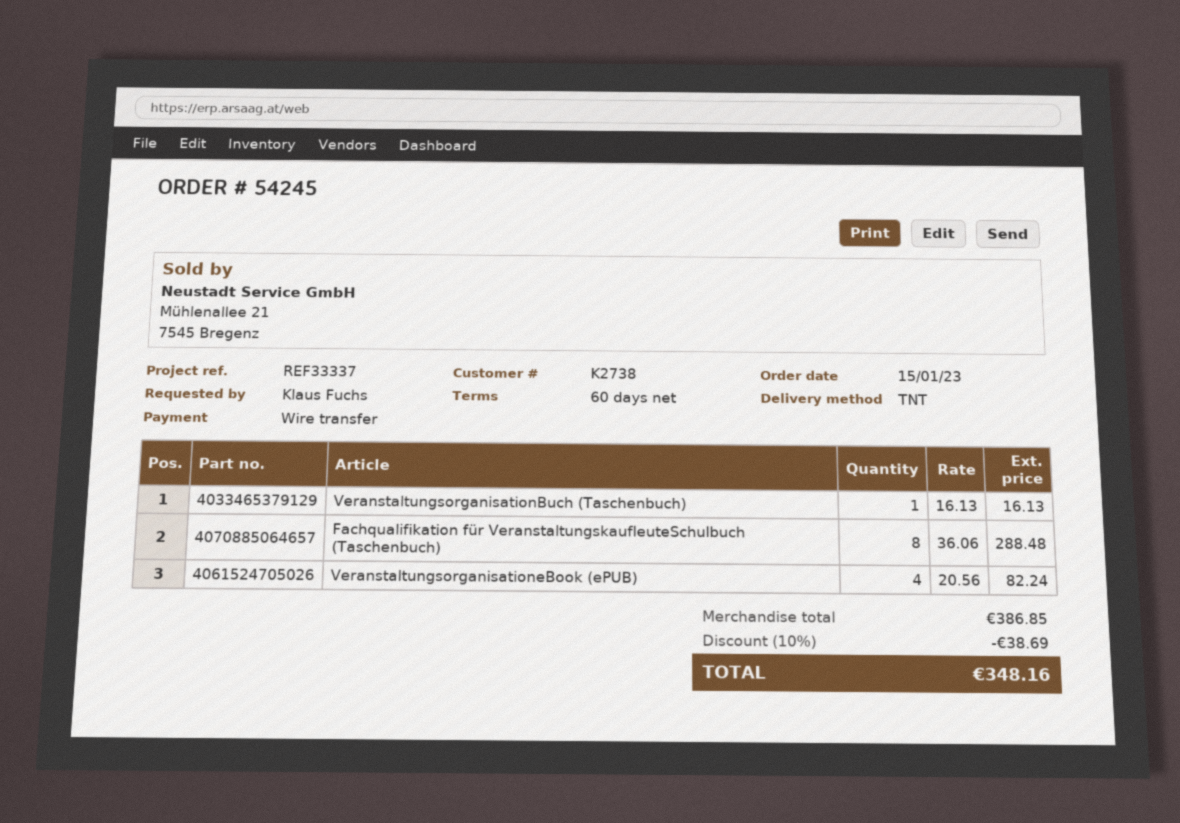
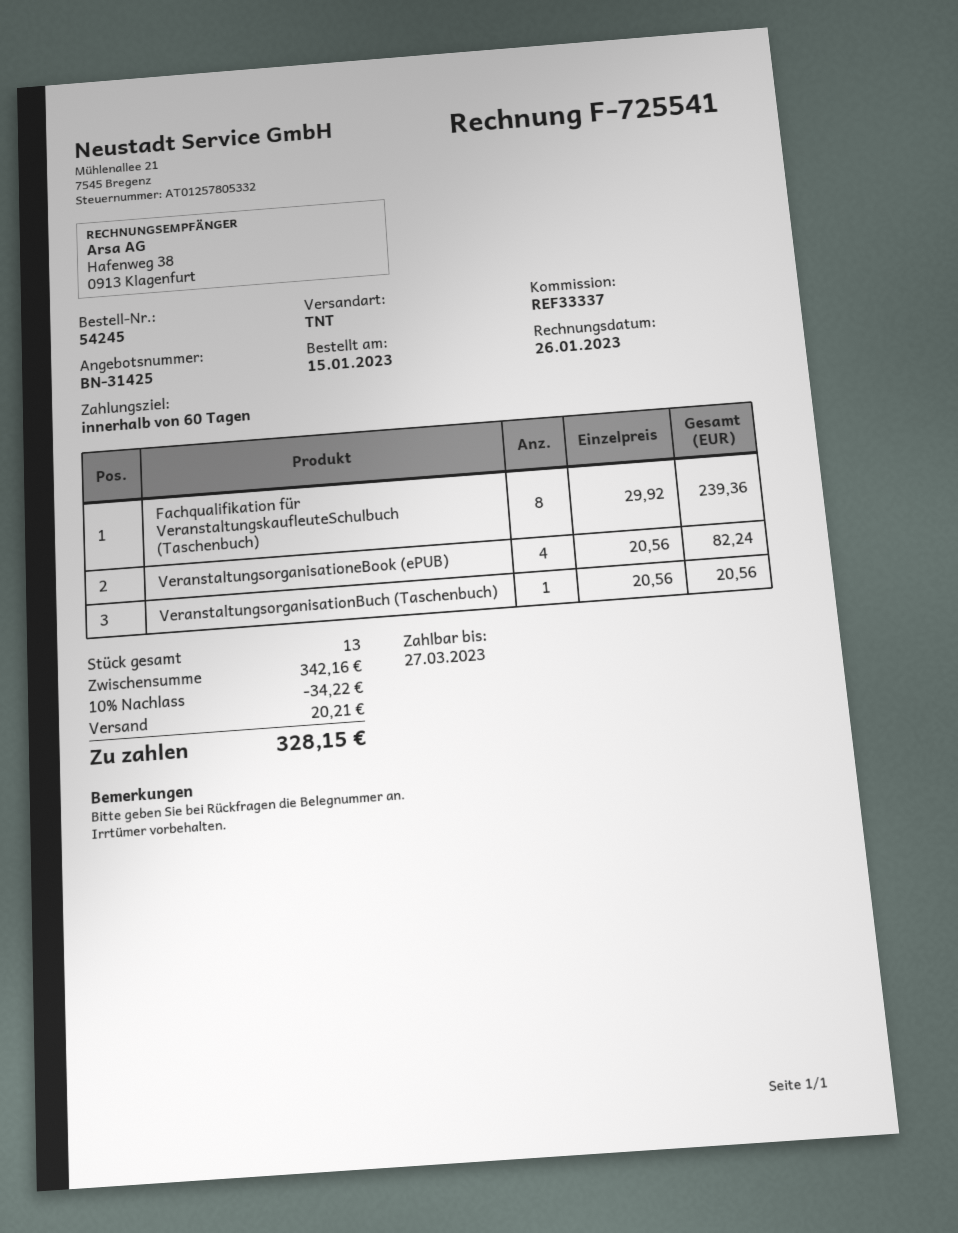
VeranstaltungsorganisationBuch (Taschenbuch): 1 x 16.13 = 16.13 -> 1 x 20.56 = 20.56
Fachqualifikation für VeranstaltungskaufleuteSchulbuch (Taschenbuch): 8 x 36.06 = 288.48 -> 8 x 29.92 = 239.36
subtotal: 386.85 -> 342.16
discount: 10% = 38.69 -> 10% = 34.22
shipping: none -> 20.21
total: 348.16 -> 328.15

